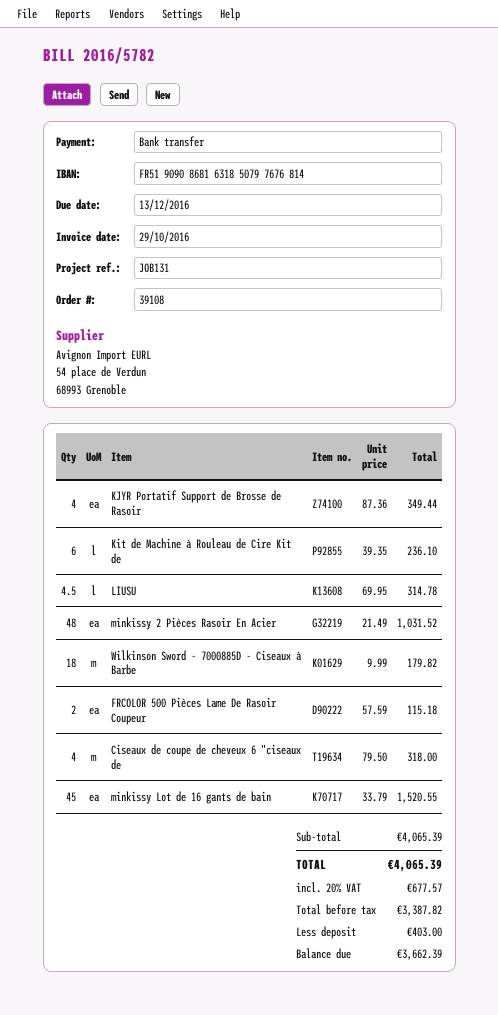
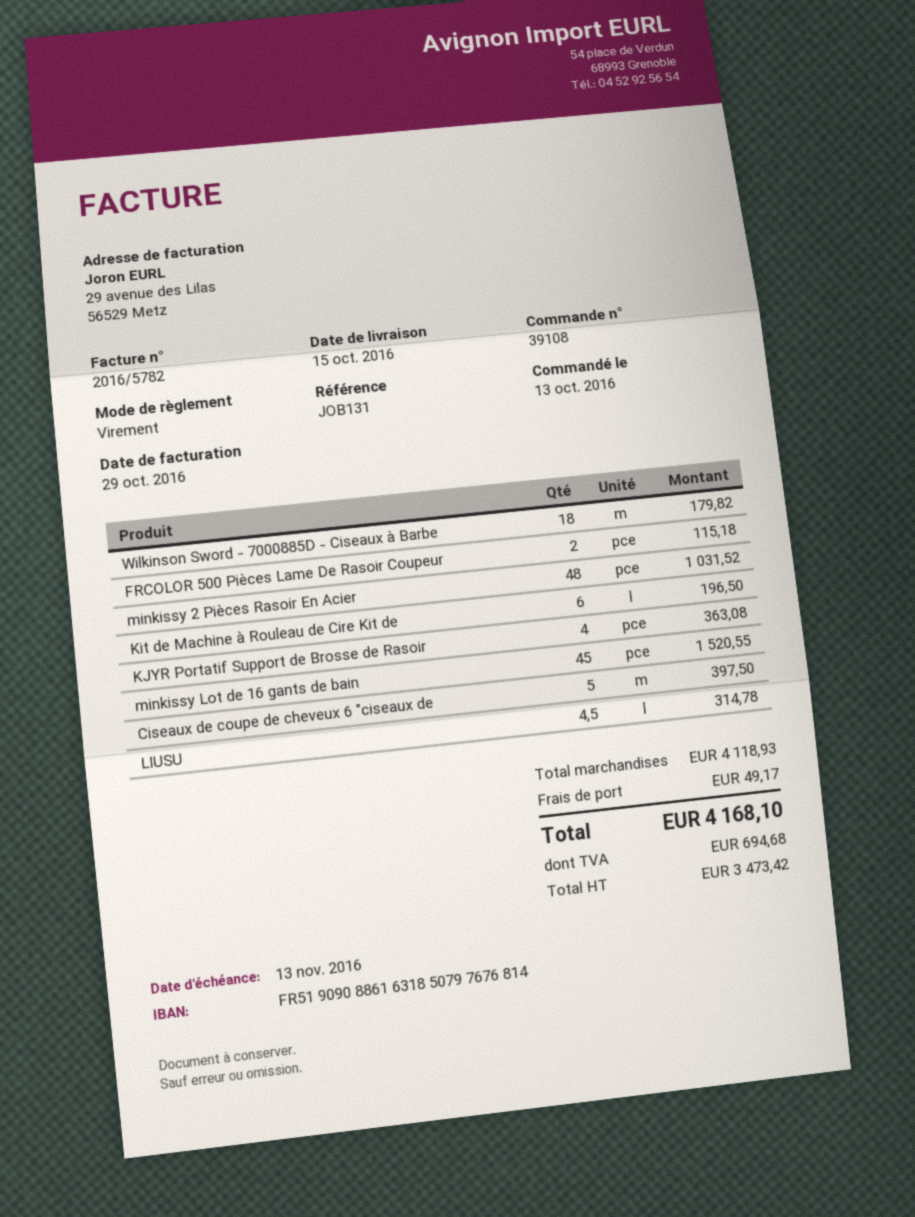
due date: 2016-12-13 -> 2016-11-13
bank account: FR5190908681631850797676814 -> FR5190908861631850797676814
KJYR Portatif Support de Brosse de Rasoir: 4 for 349.44 -> 4 for 363.08
Kit de Machine à Rouleau de Cire Kit de: 6 for 236.10 -> 6 for 196.50
Ciseaux de coupe de cheveux 6 "ciseaux de: 4 for 318.00 -> 5 for 397.50
subtotal: 4065.39 -> 4118.93
shipping: none -> 49.17
net: 3387.82 -> 3473.42
tax: 677.57 -> 694.68
total: 4065.39 -> 4168.10

